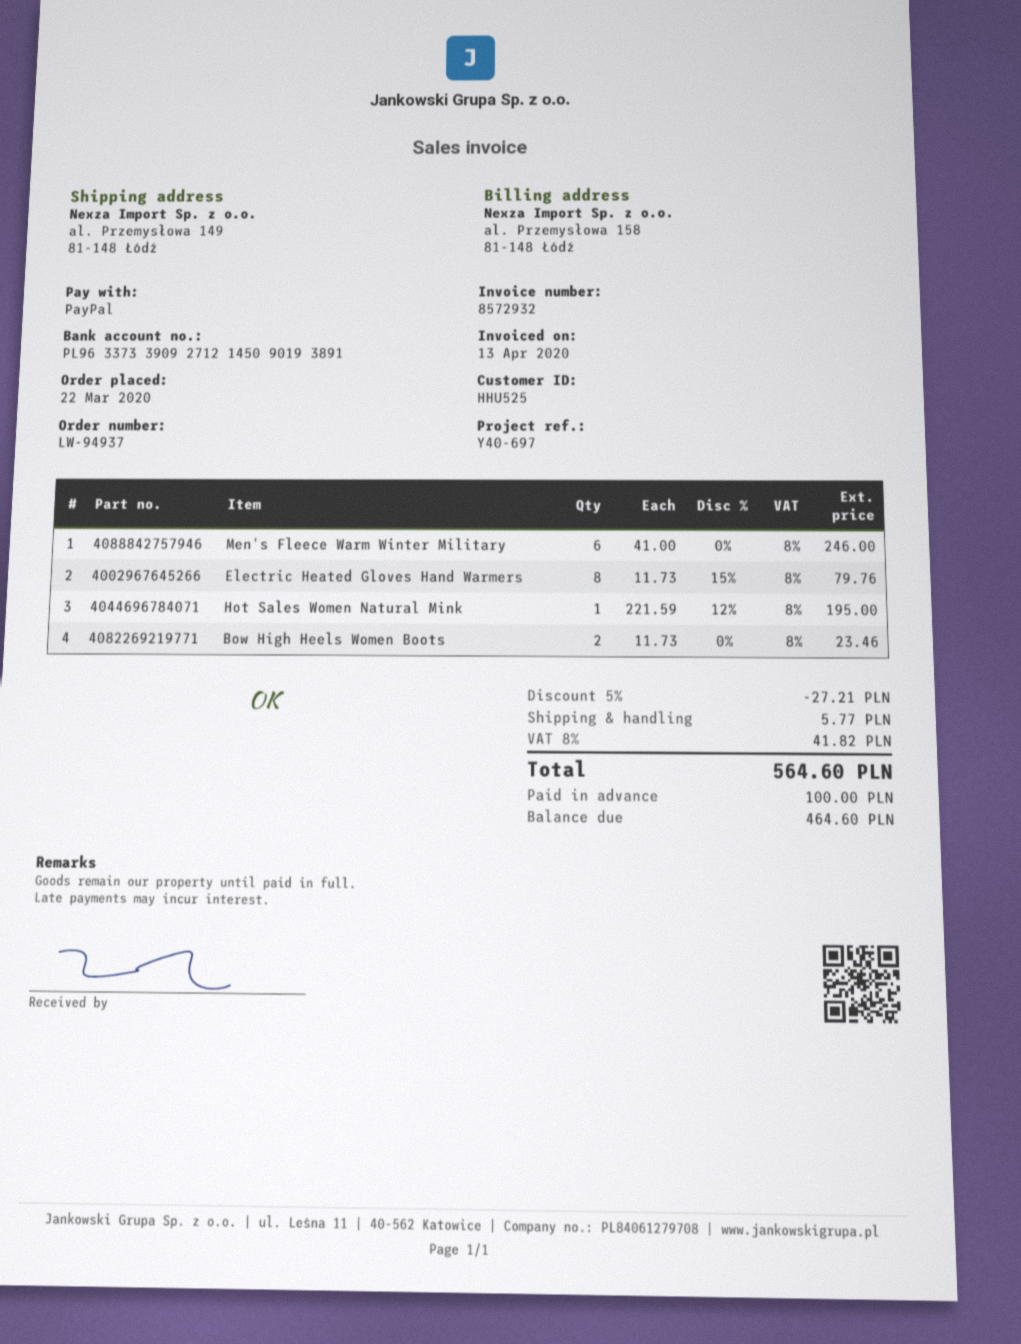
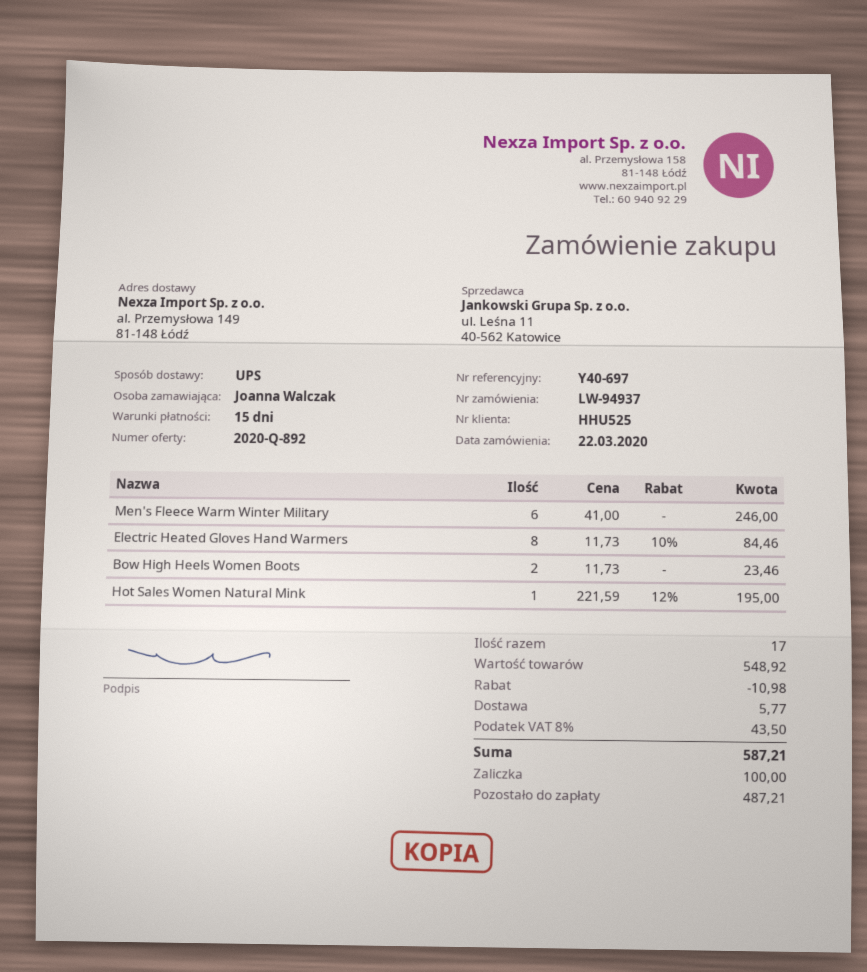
Electric Heated Gloves Hand Warmers: 8 x 11.73 - 15% = 79.76 -> 8 x 11.73 - 10% = 84.46
discount: 27.21 -> 10.98
tax: 8% = 41.82 -> 8% = 43.50
total: 564.60 -> 587.21
balance: 464.60 -> 487.21

